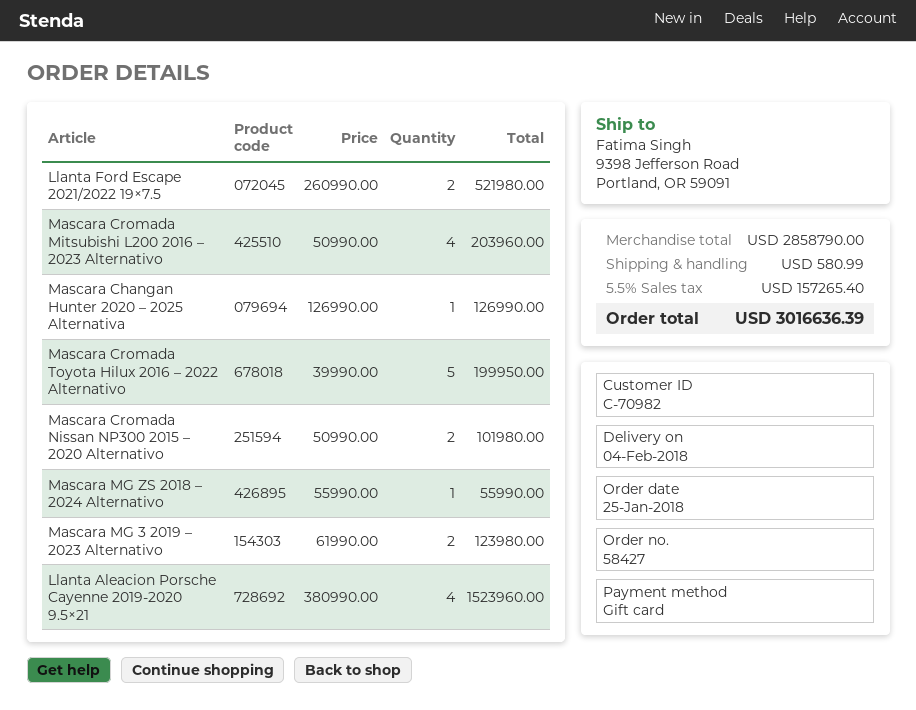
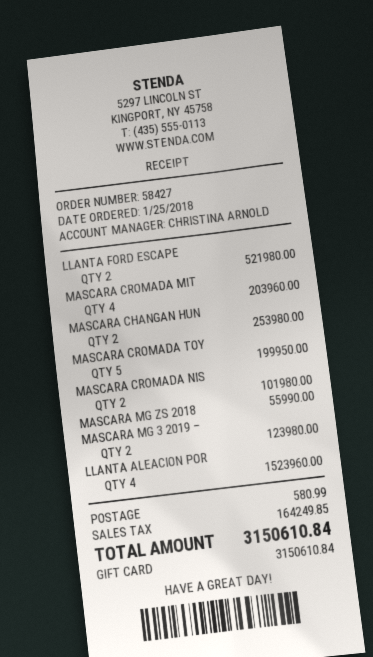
Mascara Changan Hunter 2020 – 2025 Alternativa: 1 for 126990.00 -> 2 for 253980.00
tax: 157265.40 -> 164249.85
total: 3016636.39 -> 3150610.84

